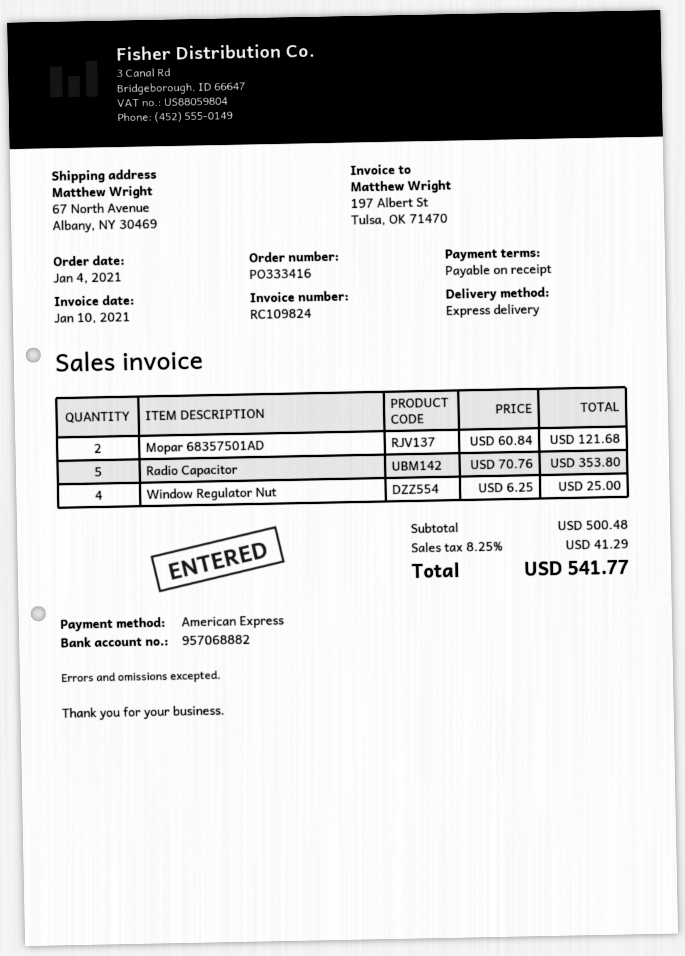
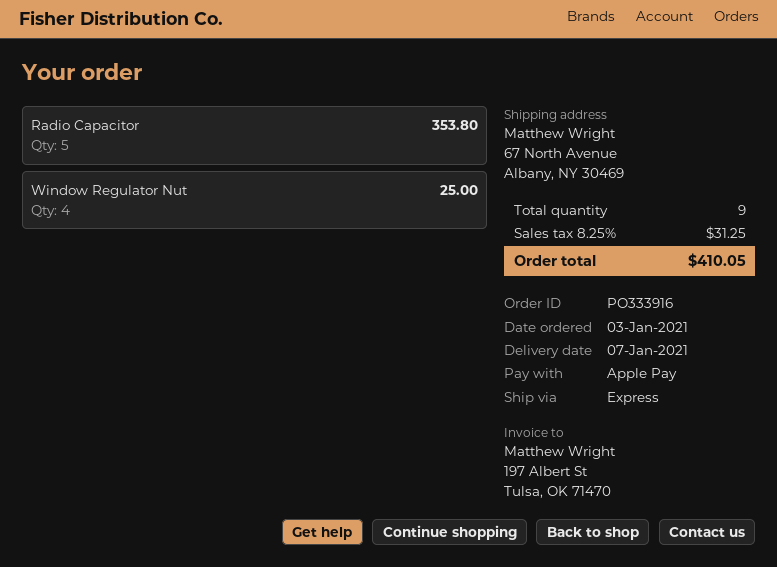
order number: PO333416 -> PO333916
order date: 2021-01-04 -> 2021-01-03
payment method: American Express -> Apple Pay
Mopar 68357501AD: 2 for 121.68 -> none
tax: 8.25% = 41.29 -> 8.25% = 31.25
total: 541.77 -> 410.05

